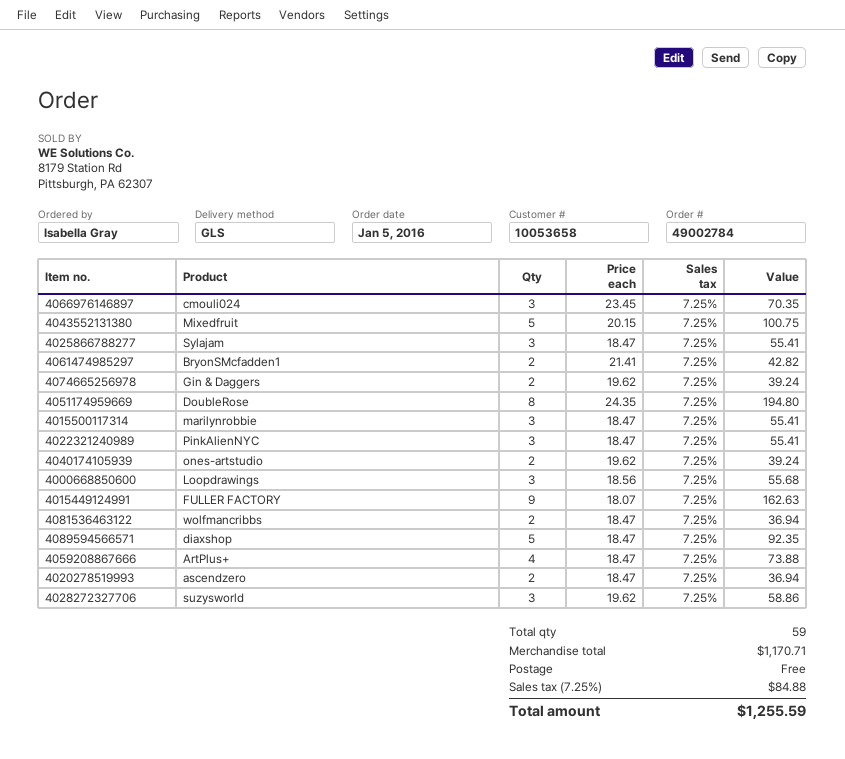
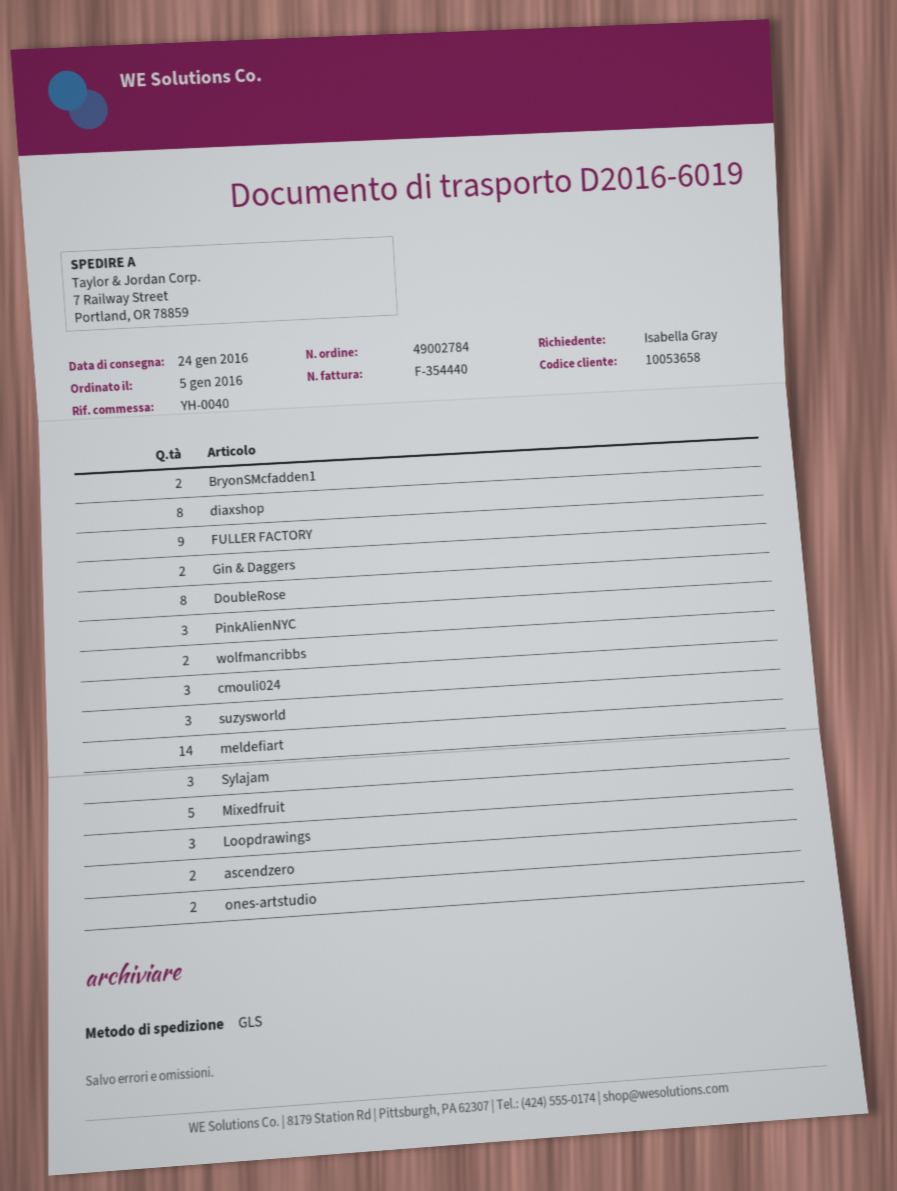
marilynrobbie: 3 -> none
diaxshop: 5 -> 8
ArtPlus+: 4 -> none
meldefiart: none -> 14

